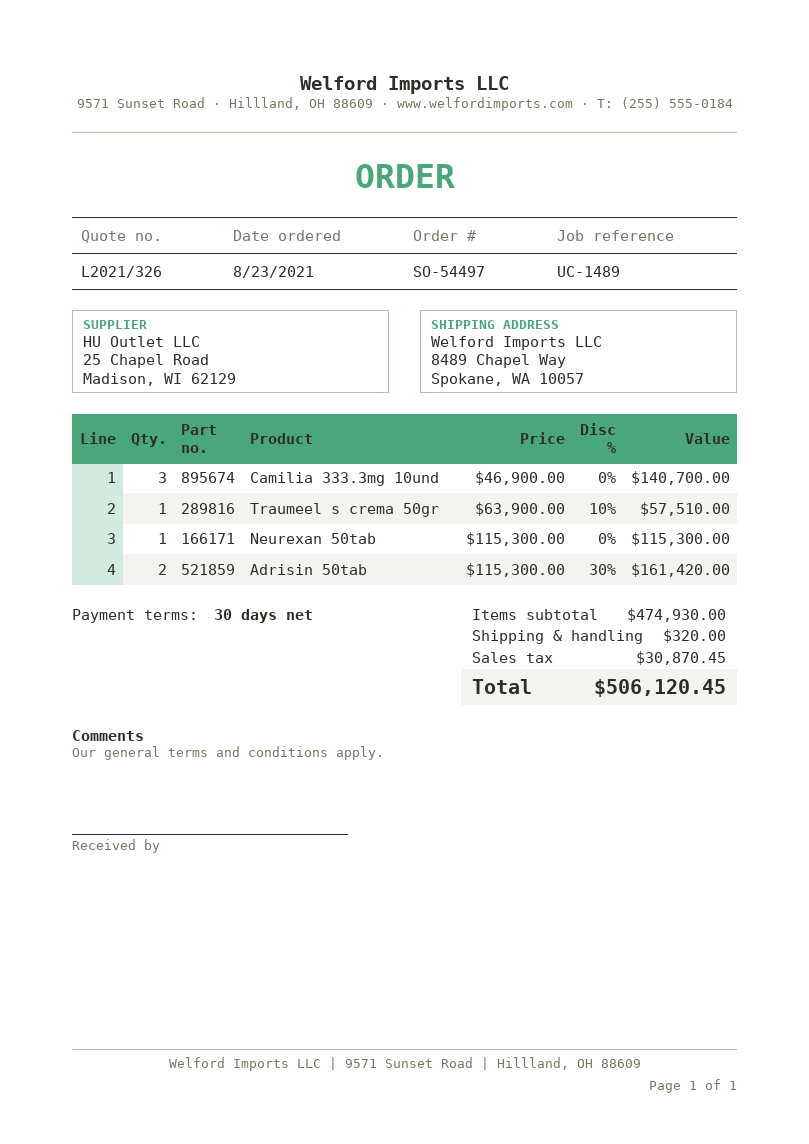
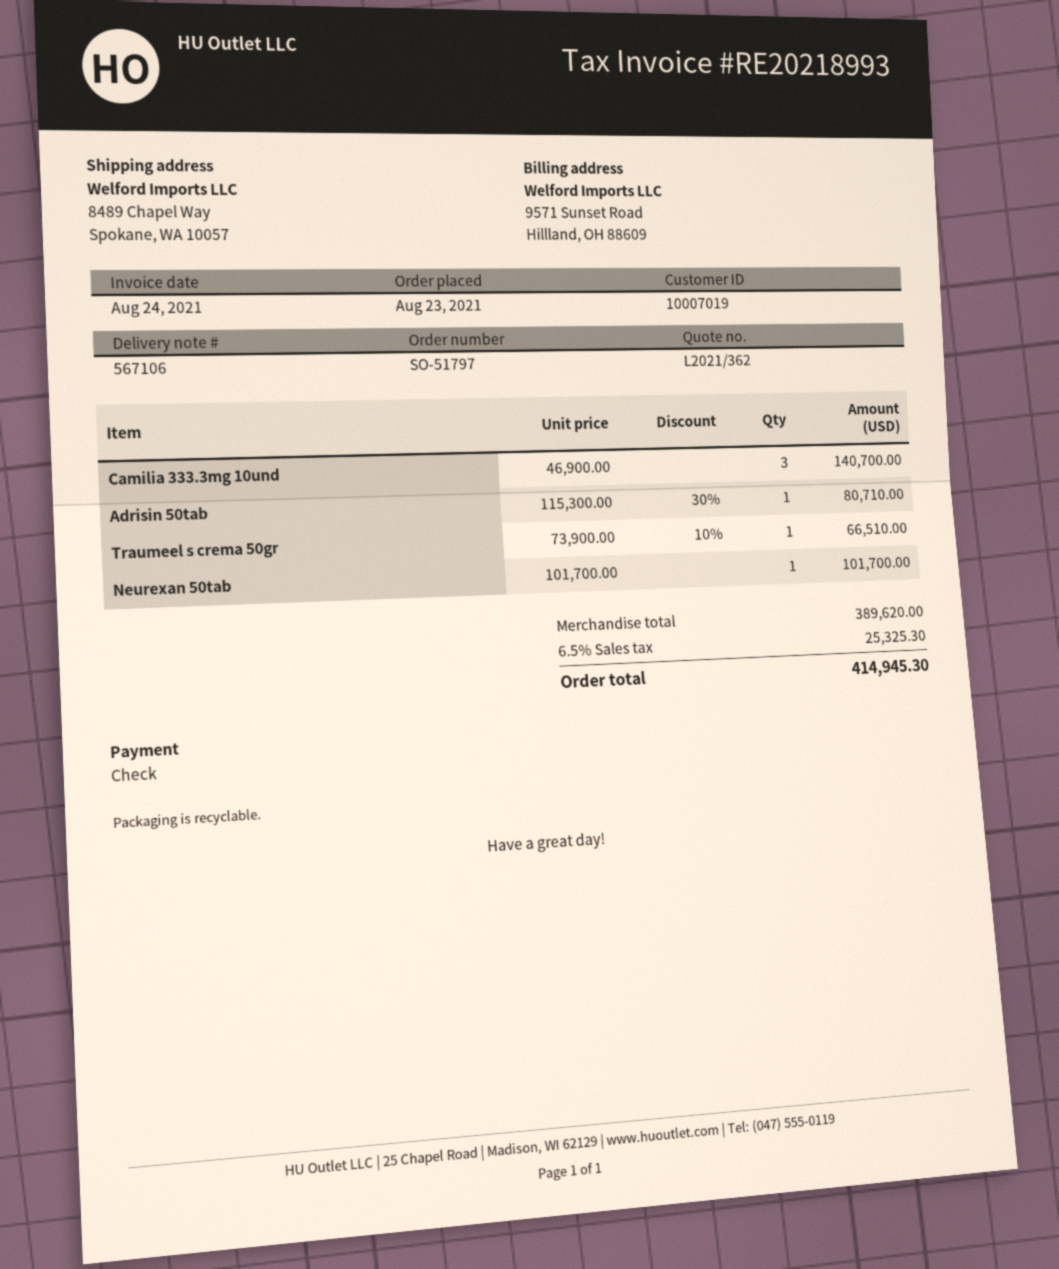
quote number: L2021/326 -> L2021/362
order number: SO-54497 -> SO-51797
Traumeel s crema 50gr: 1 x 63900.00 - 10% = 57510.00 -> 1 x 73900.00 - 10% = 66510.00
Neurexan 50tab: 1 x 115300.00 = 115300.00 -> 1 x 101700.00 = 101700.00
Adrisin 50tab: 2 x 115300.00 - 30% = 161420.00 -> 1 x 115300.00 - 30% = 80710.00
subtotal: 474930.00 -> 389620.00
shipping: 320.00 -> none
tax: 30870.45 -> 25325.30
total: 506120.45 -> 414945.30

